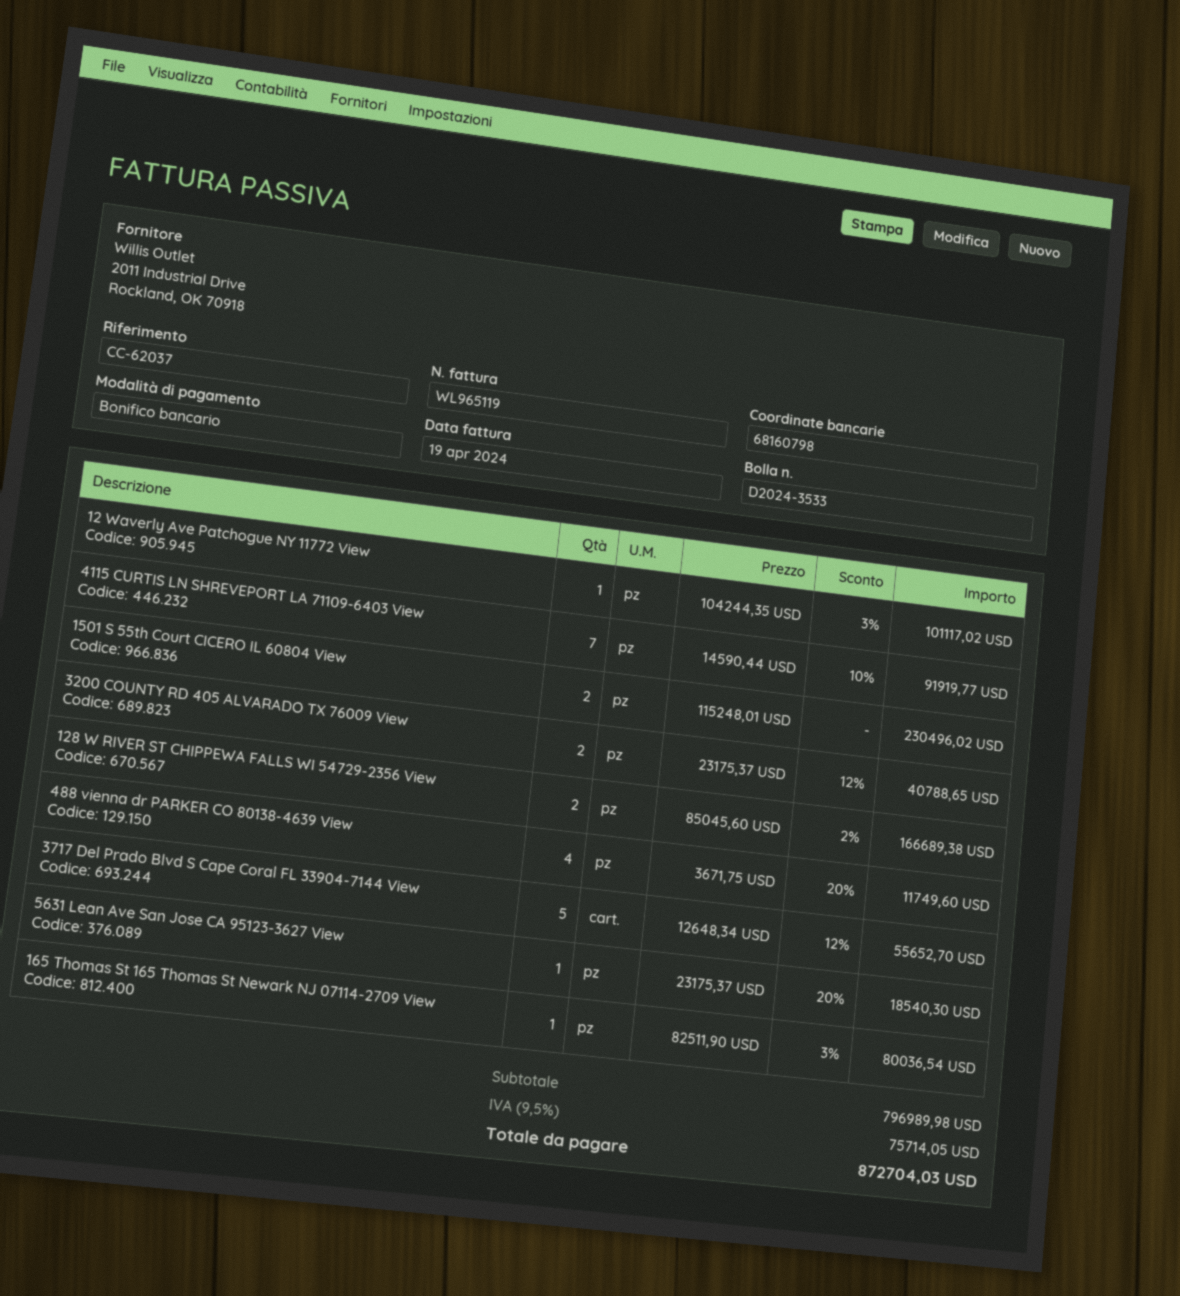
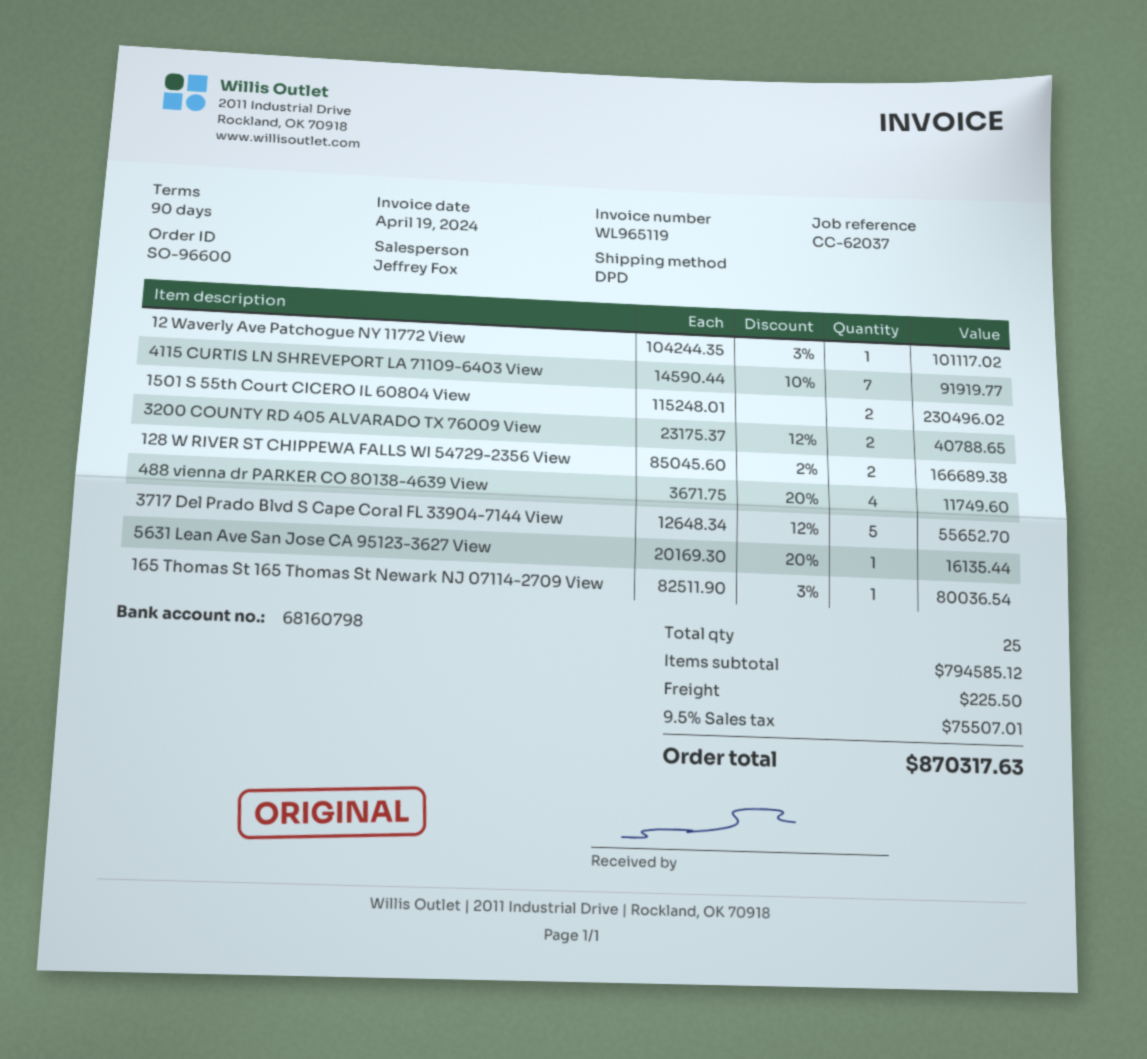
5631 Lean Ave San Jose CA 95123-3627 View: 1 x 23175.37 - 20% = 18540.30 -> 1 x 20169.30 - 20% = 16135.44
subtotal: 796989.98 -> 794585.12
shipping: none -> 225.50
tax: 9.5% = 75714.05 -> 9.5% = 75507.01
total: 872704.03 -> 870317.63

